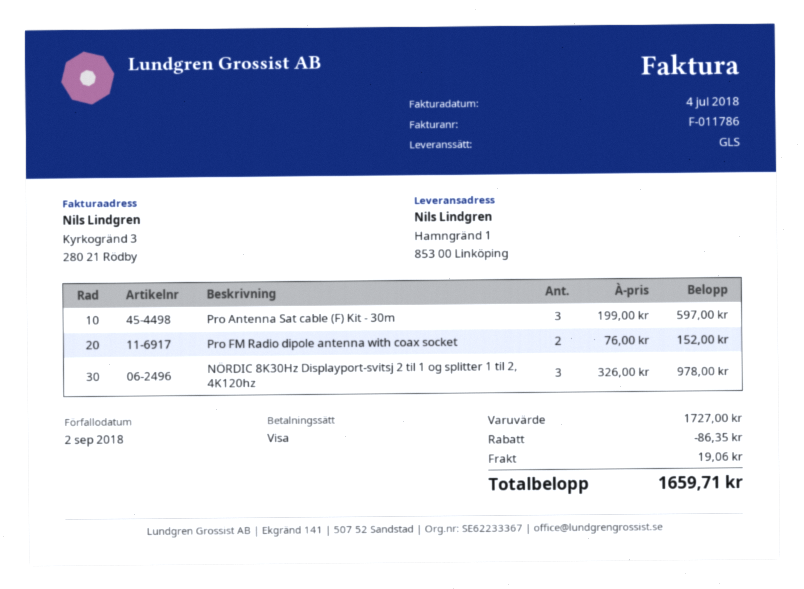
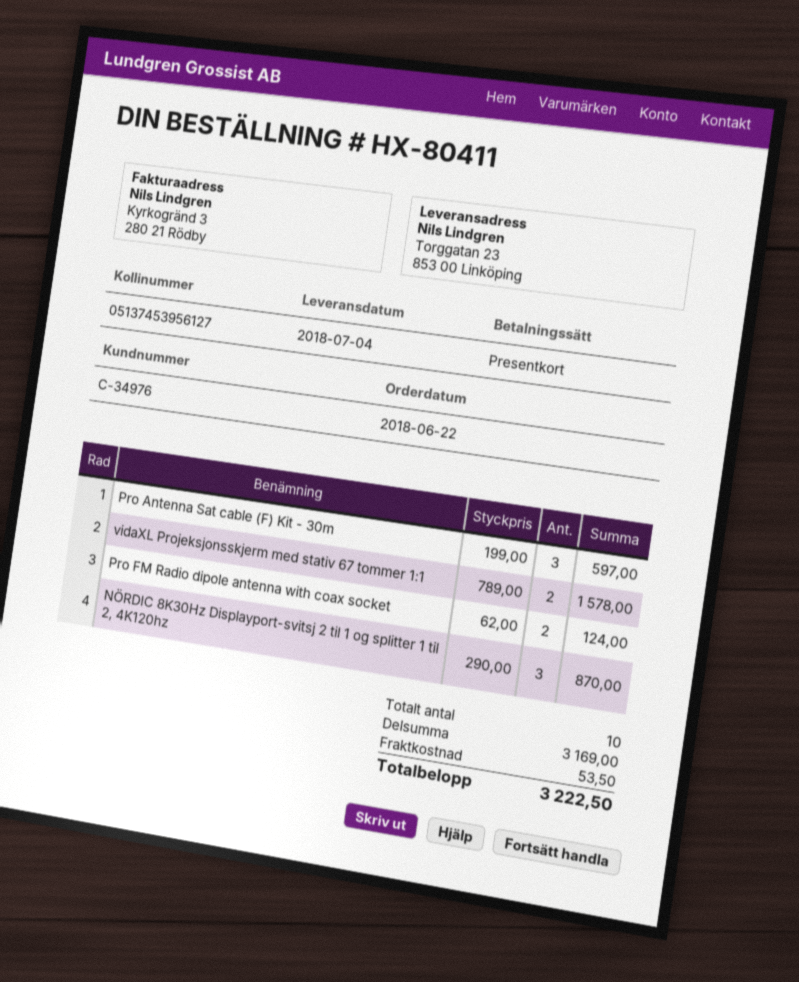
payment method: Visa -> gift card
ship to: Hamngränd 1, 853 00 Linköping -> Torggatan 23, 853 00 Linköping
Pro FM Radio dipole antenna with coax socket: 2 x 76.00 = 152.00 -> 2 x 62.00 = 124.00
NÖRDIC 8K30Hz Displayport-svitsj 2 til 1 og splitter 1 til 2, 4K120hz: 3 x 326.00 = 978.00 -> 3 x 290.00 = 870.00
vidaXL Projeksjonsskjerm med stativ 67 tommer 1:1: none -> 2 x 789.00 = 1578.00
subtotal: 1727.00 -> 3169.00
discount: 86.35 -> none
shipping: 19.06 -> 53.50
total: 1659.71 -> 3222.50

